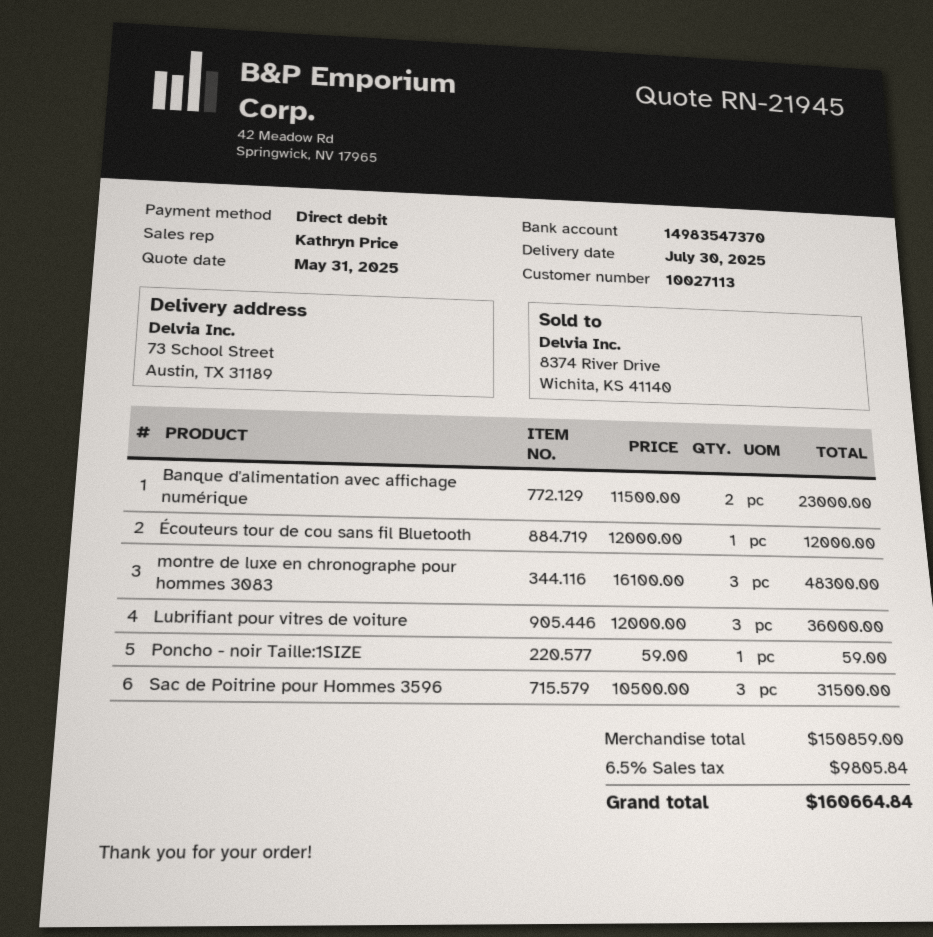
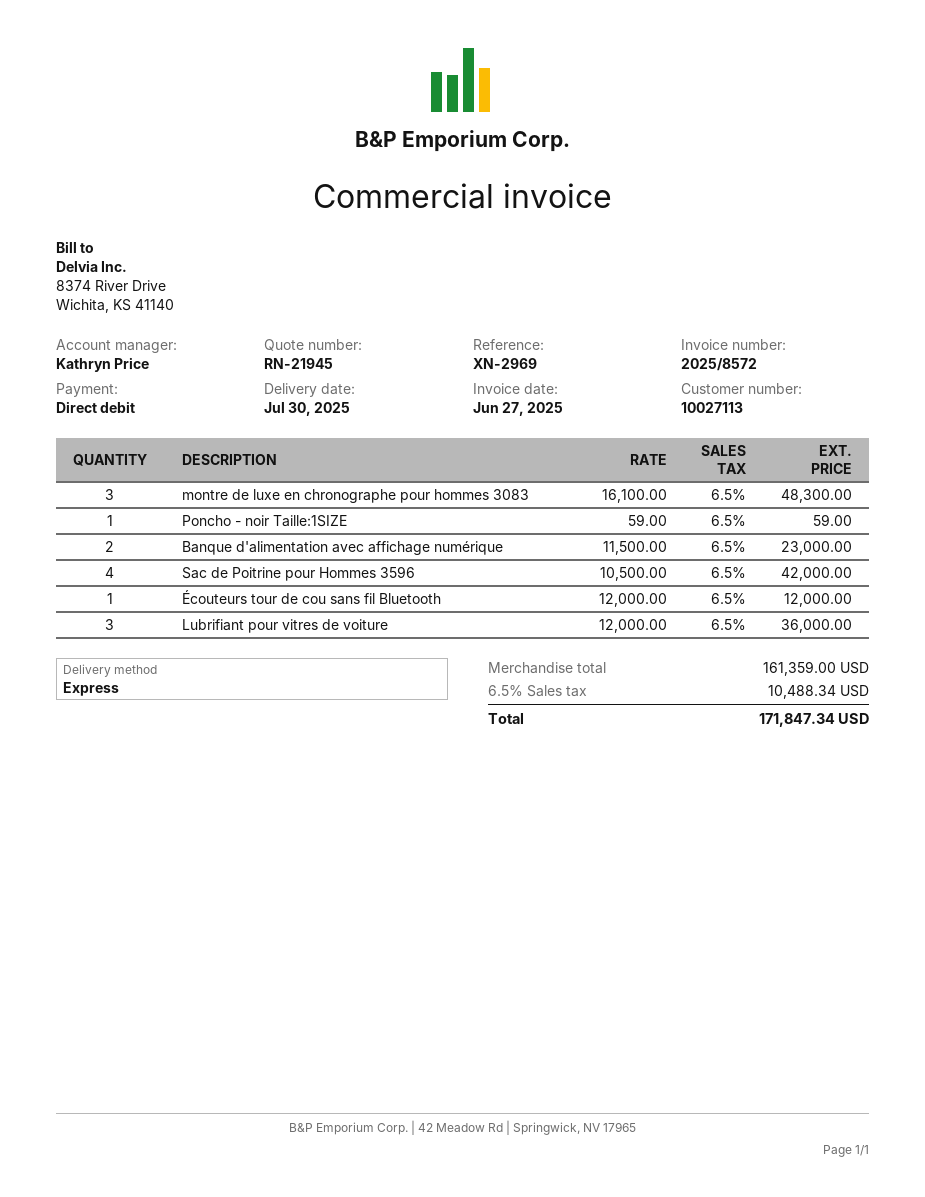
Sac de Poitrine pour Hommes 3596: 3 x 10500.00 = 31500.00 -> 4 x 10500.00 = 42000.00
subtotal: 150859.00 -> 161359.00
tax: 6.5% = 9805.84 -> 6.5% = 10488.34
total: 160664.84 -> 171847.34

